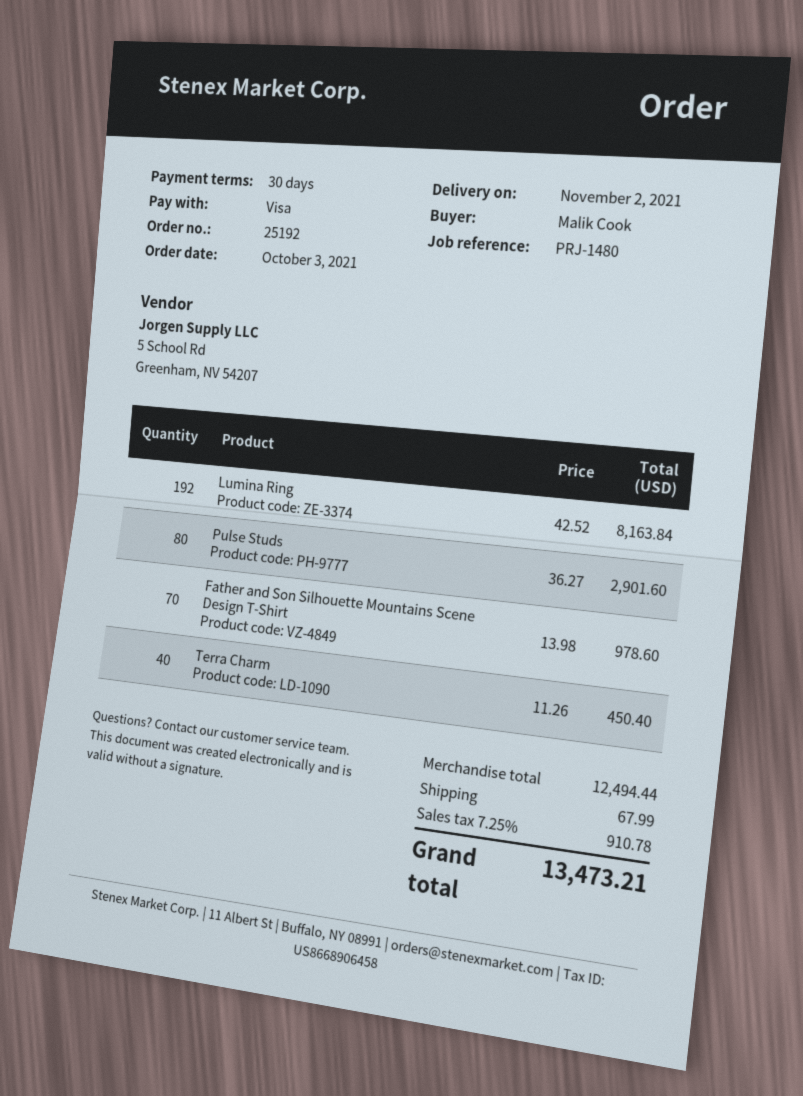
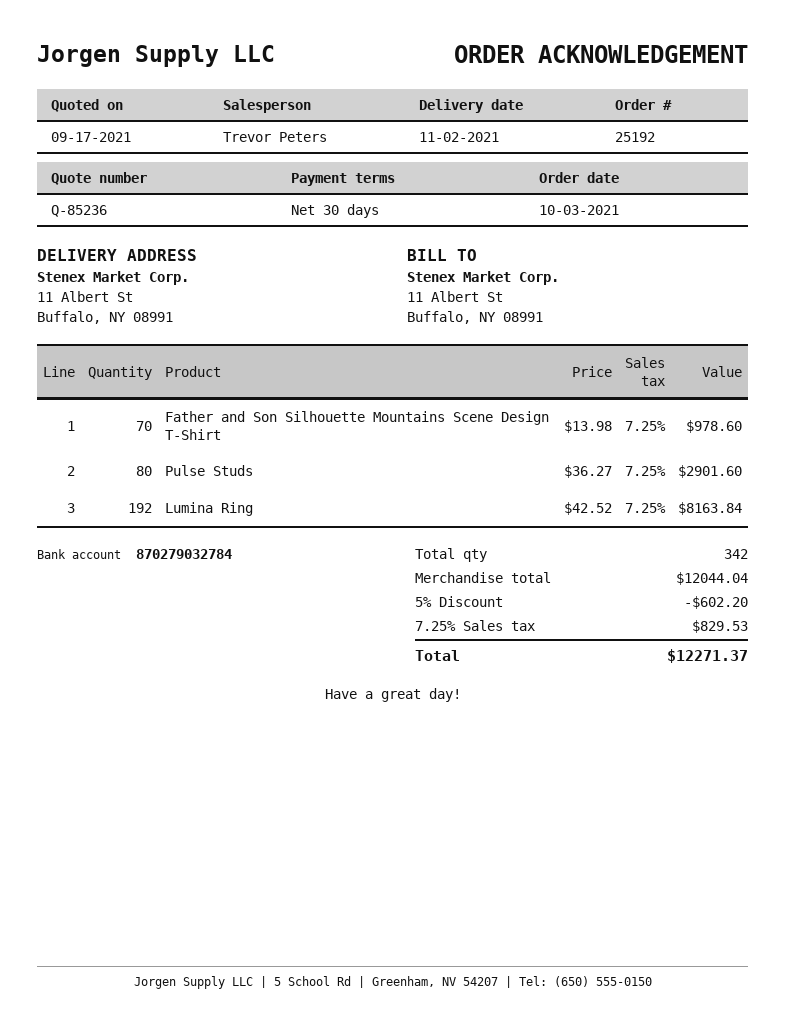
Terra Charm: 40 x 11.26 = 450.40 -> none
subtotal: 12494.44 -> 12044.04
discount: none -> 5% = 602.20
shipping: 67.99 -> none
tax: 7.25% = 910.78 -> 7.25% = 829.53
total: 13473.21 -> 12271.37

